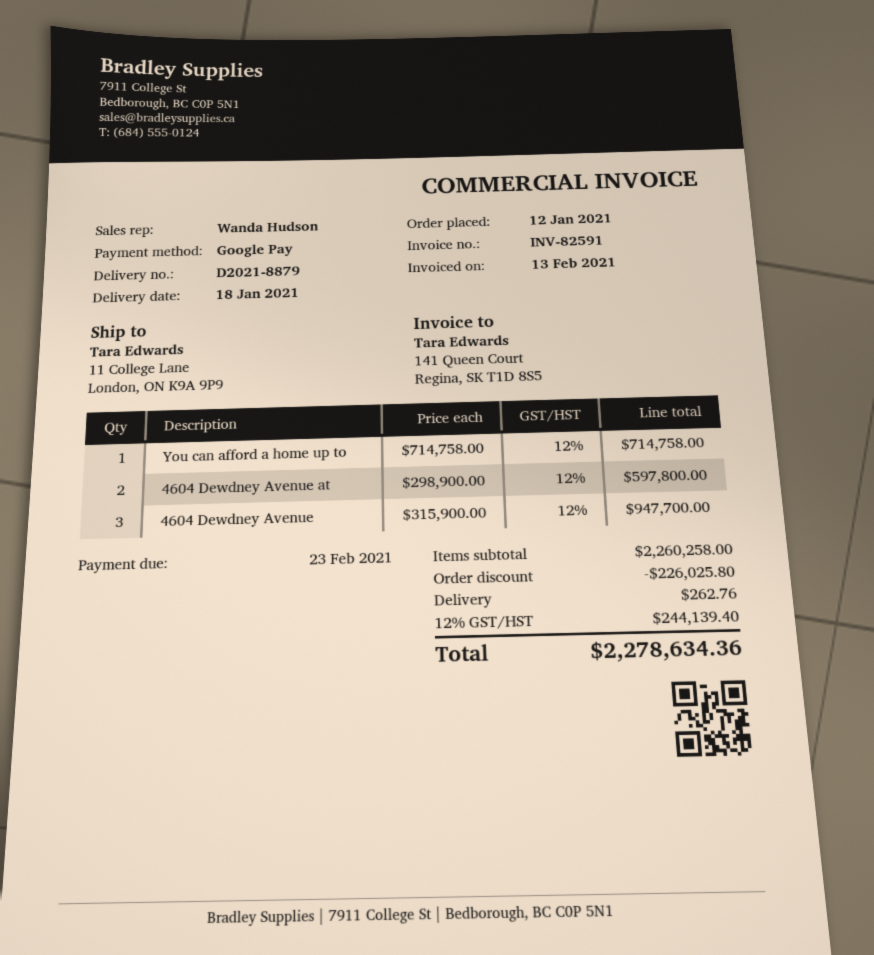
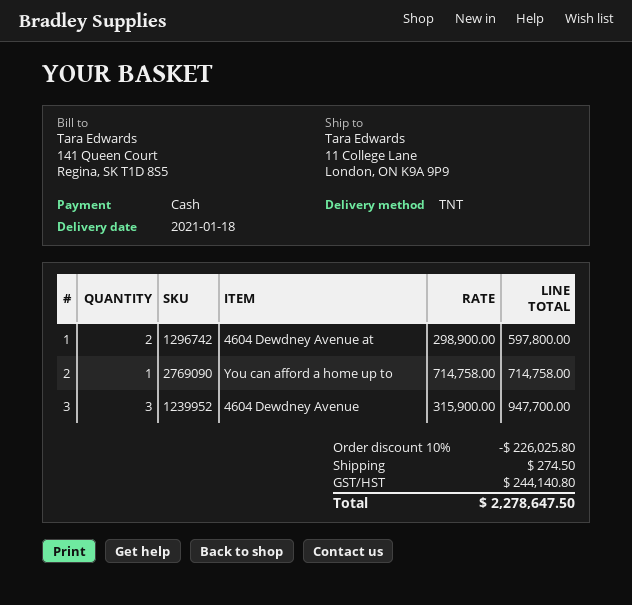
payment method: Google Pay -> cash
shipping: 262.76 -> 274.50
tax: 244139.40 -> 244140.80
total: 2278634.36 -> 2278647.50

